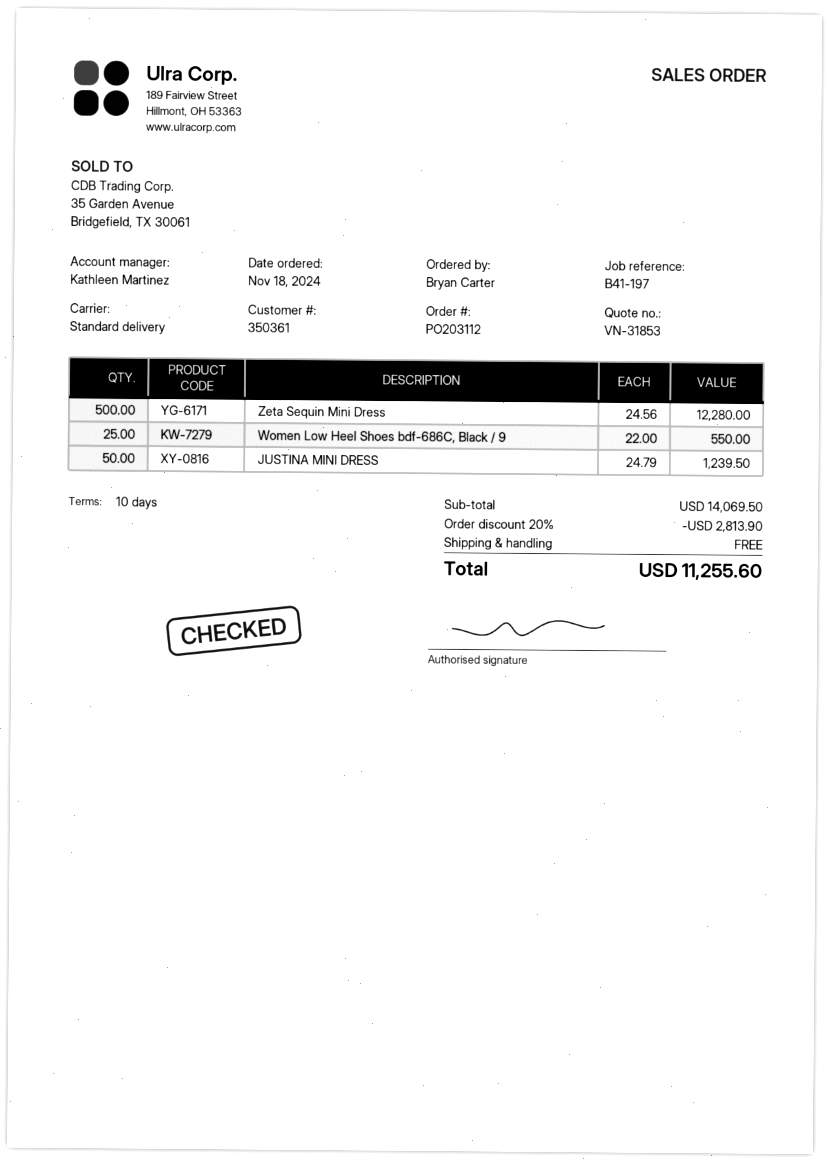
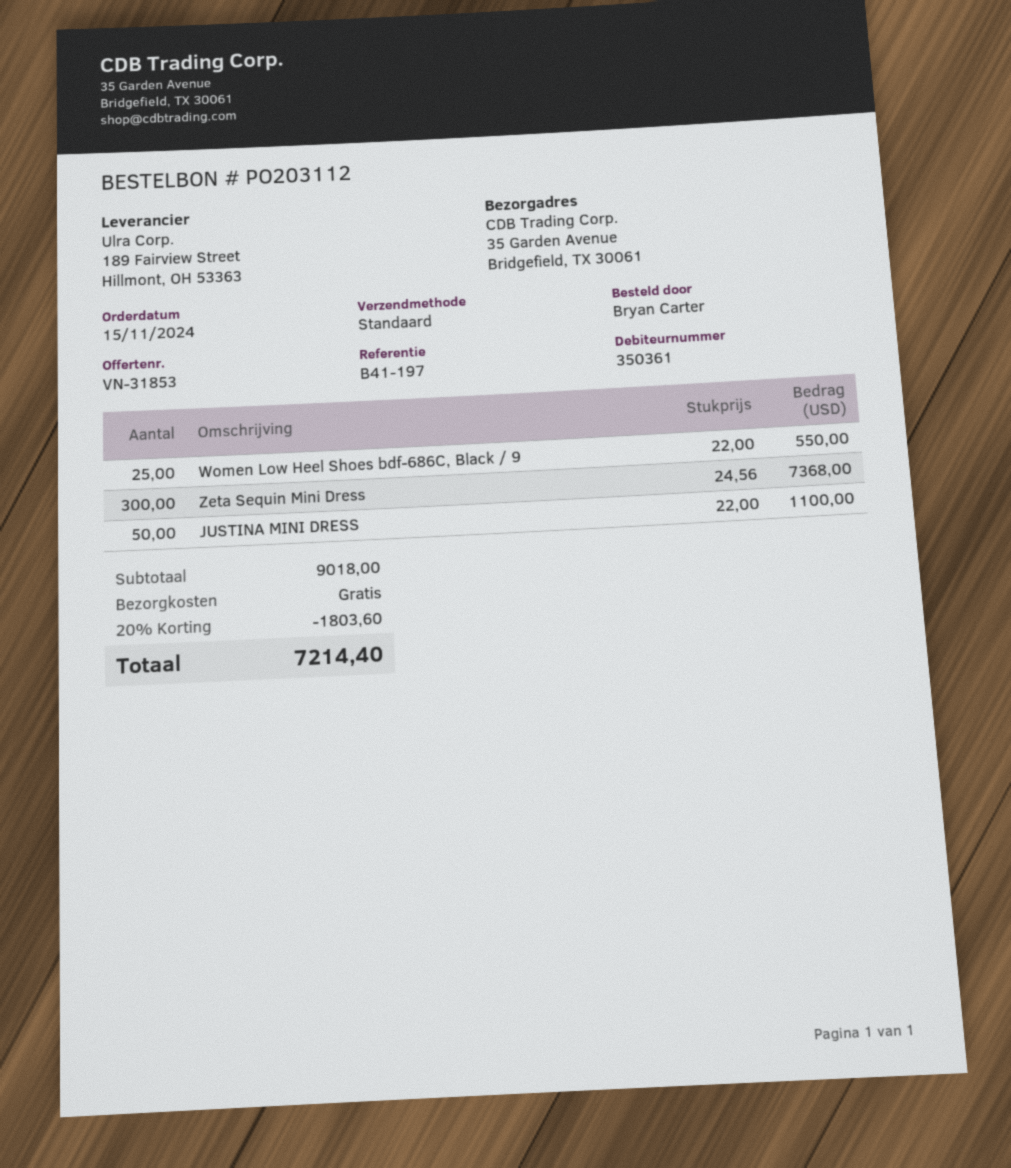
order date: 2024-11-18 -> 2024-11-15
Zeta Sequin Mini Dress: 500 x 24.56 = 12280.00 -> 300 x 24.56 = 7368.00
JUSTINA MINI DRESS: 50 x 24.79 = 1239.50 -> 50 x 22.00 = 1100.00
subtotal: 14069.50 -> 9018.00
discount: 20% = 2813.90 -> 20% = 1803.60
total: 11255.60 -> 7214.40

